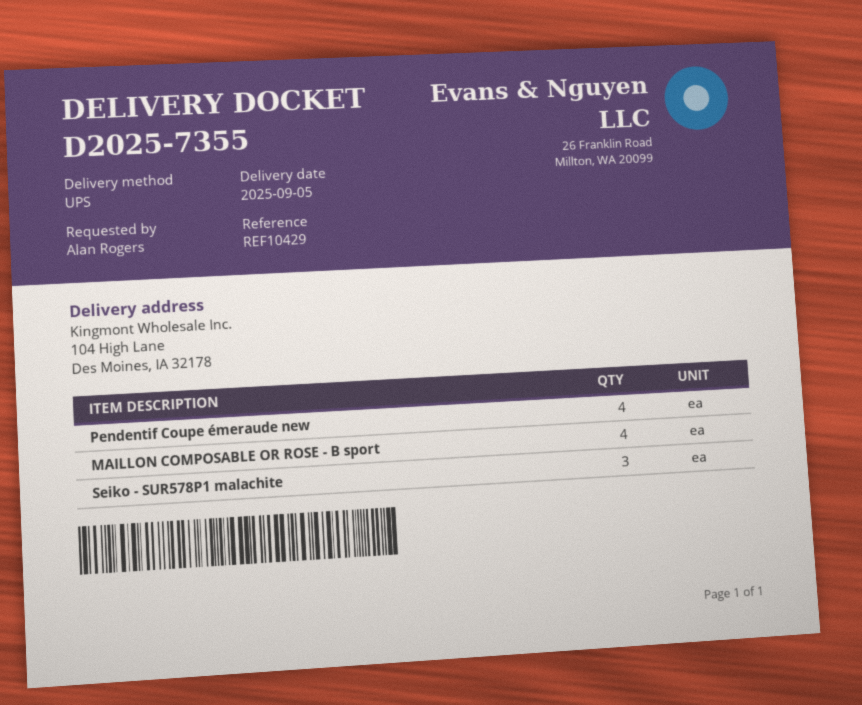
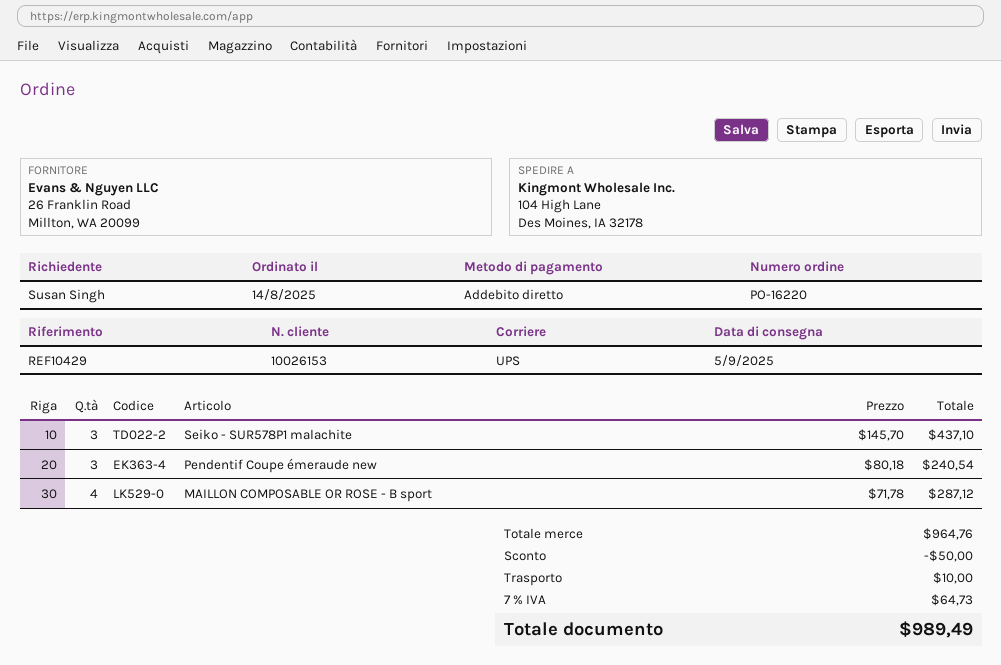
ordered by: Alan Rogers -> Susan Singh
Pendentif Coupe émeraude new: 4 -> 3

